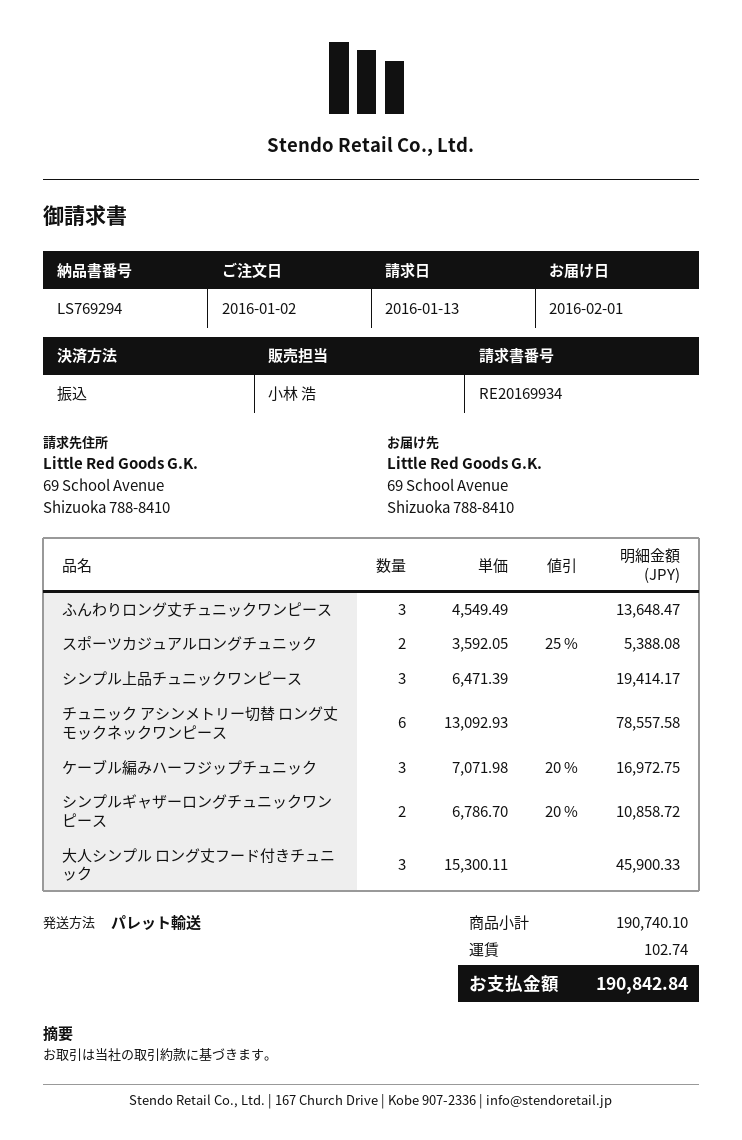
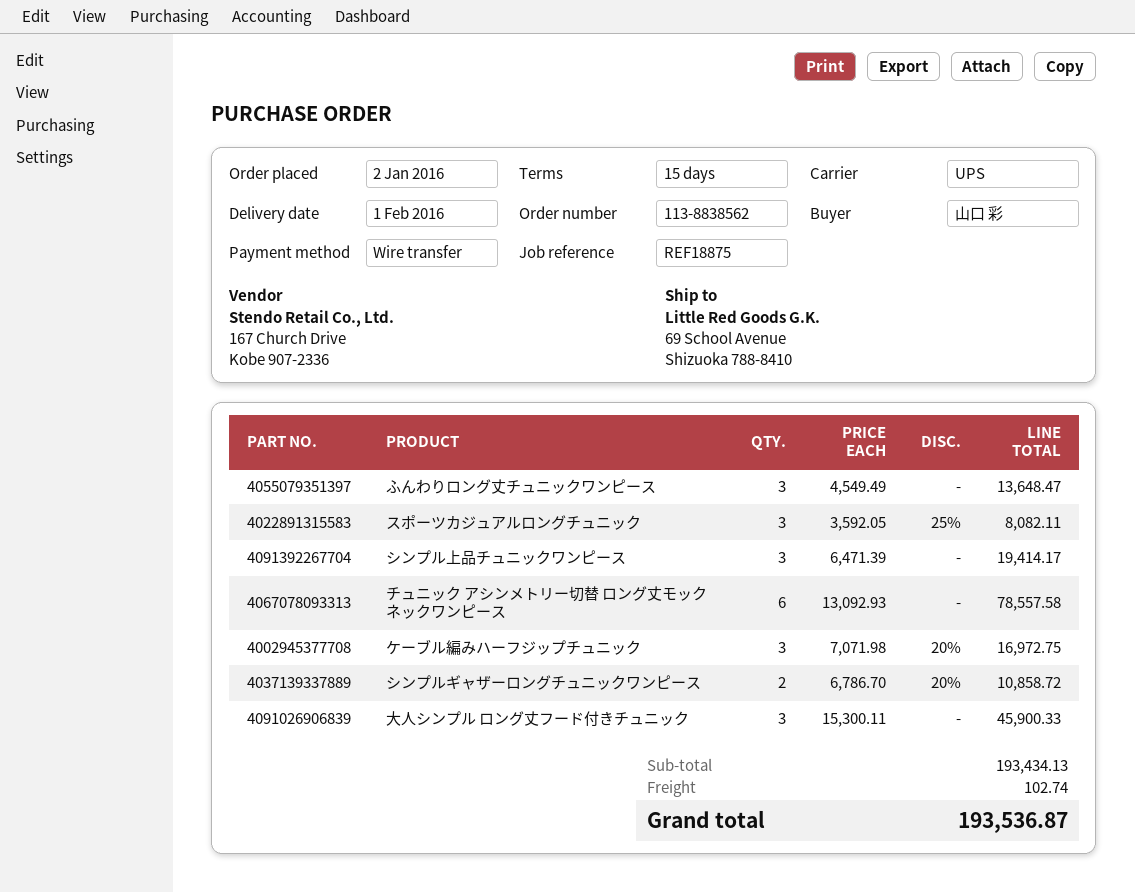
shipping method: pallet freight -> UPS
スポーツカジュアルロングチュニック: 2 x 3592.05 - 25% = 5388.08 -> 3 x 3592.05 - 25% = 8082.11
subtotal: 190740.10 -> 193434.13
total: 190842.84 -> 193536.87

